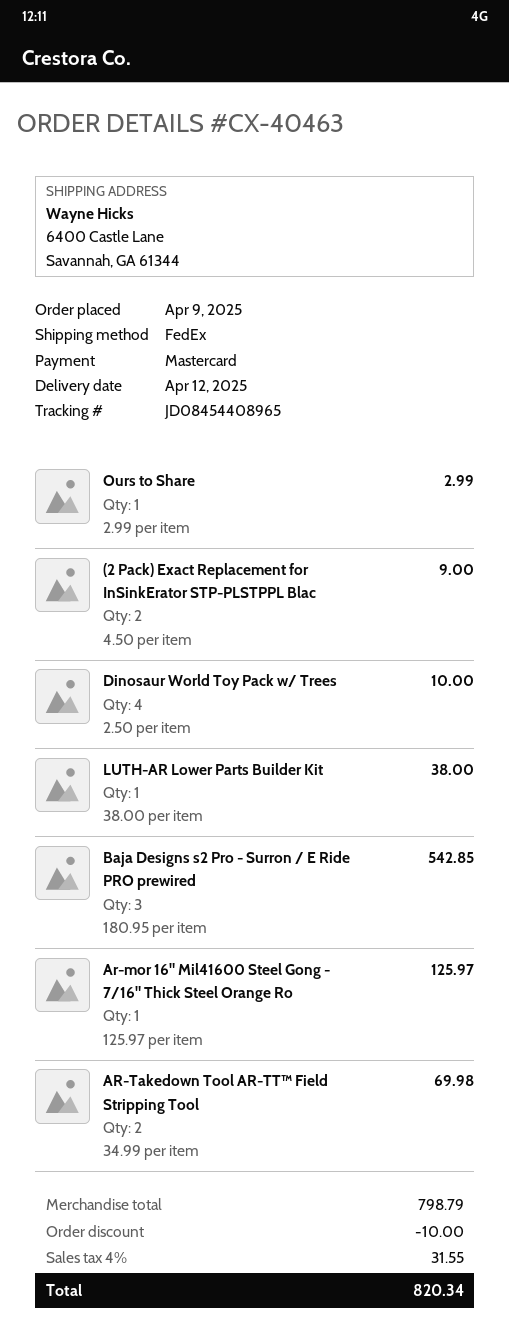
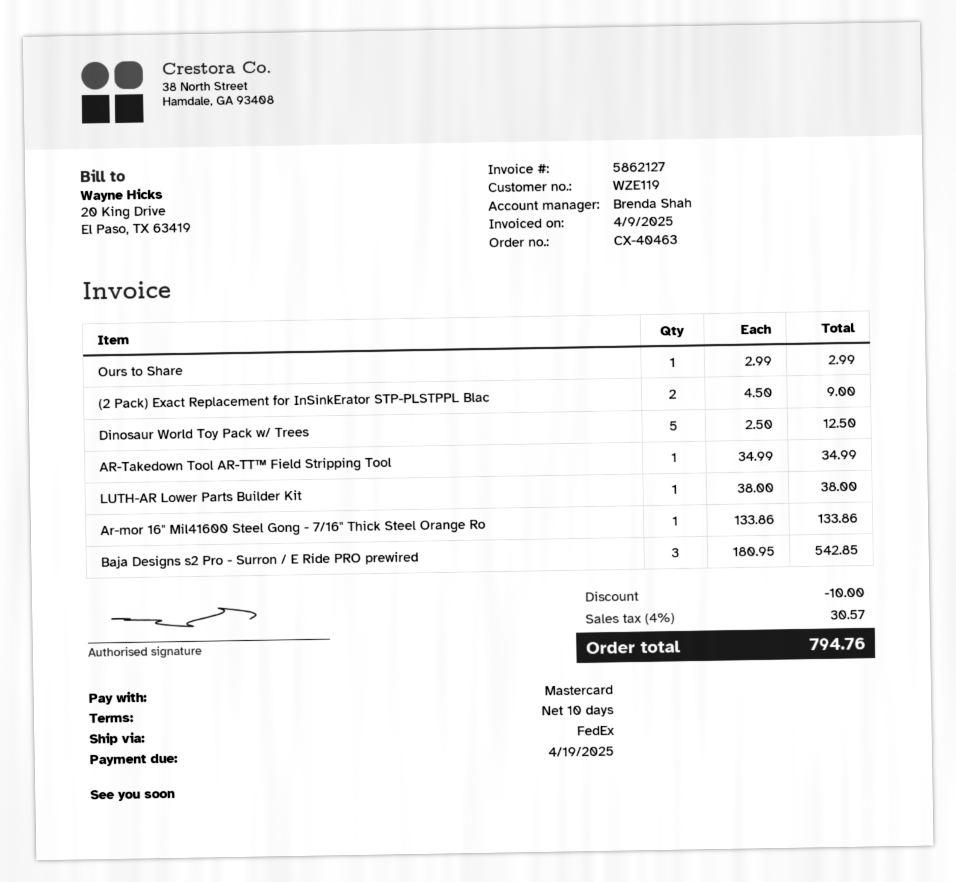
Dinosaur World Toy Pack w/ Trees: 4 x 2.50 = 10.00 -> 5 x 2.50 = 12.50
Ar-mor 16" Mil41600 Steel Gong - 7/16" Thick Steel Orange Ro: 1 x 125.97 = 125.97 -> 1 x 133.86 = 133.86
AR-Takedown Tool AR-TT™ Field Stripping Tool: 2 x 34.99 = 69.98 -> 1 x 34.99 = 34.99
tax: 4% = 31.55 -> 4% = 30.57
total: 820.34 -> 794.76

